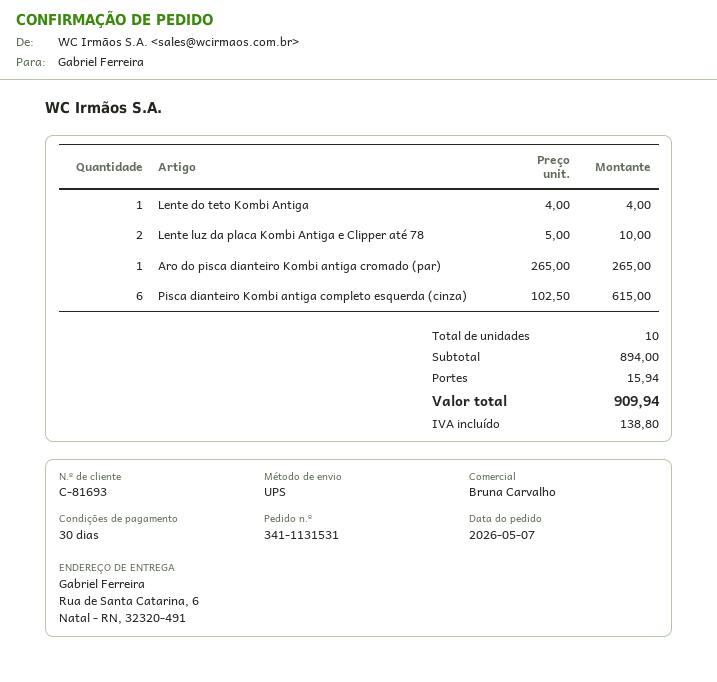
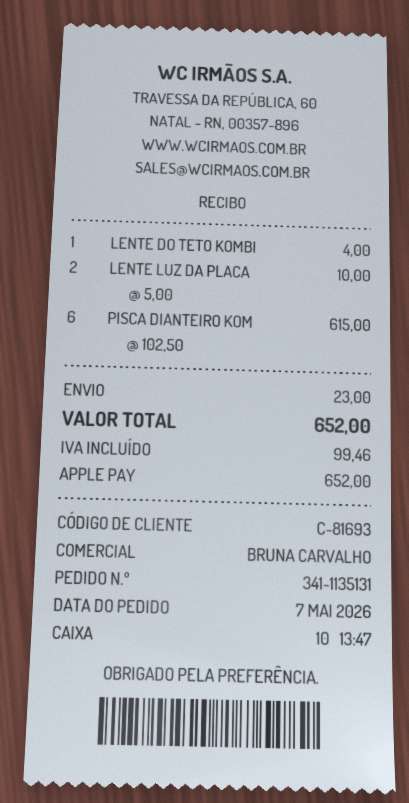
order number: 341-1131531 -> 341-1135131
Aro do pisca dianteiro Kombi antiga cromado (par): 1 x 265.00 = 265.00 -> none
shipping: 15.94 -> 23.00
tax: 138.80 -> 99.46
total: 909.94 -> 652.00

